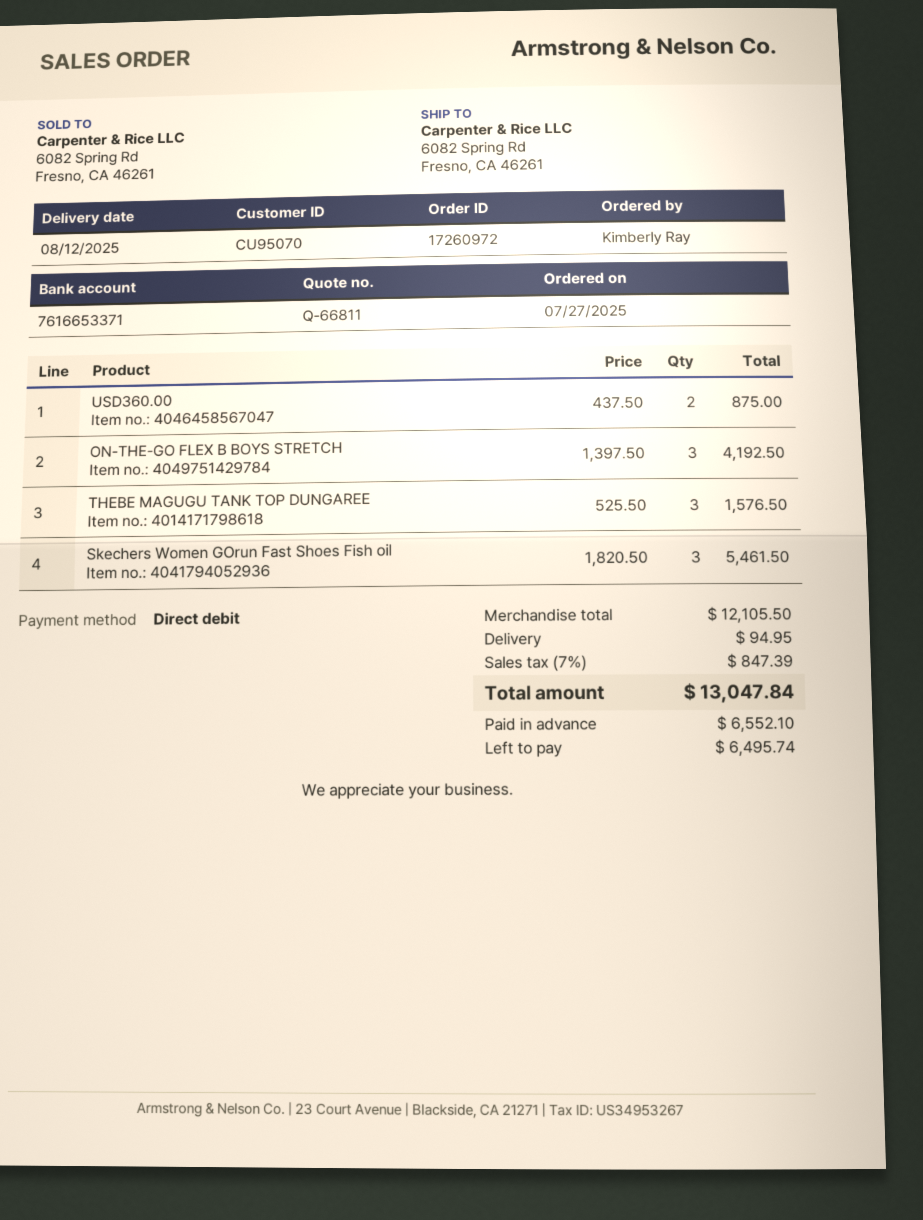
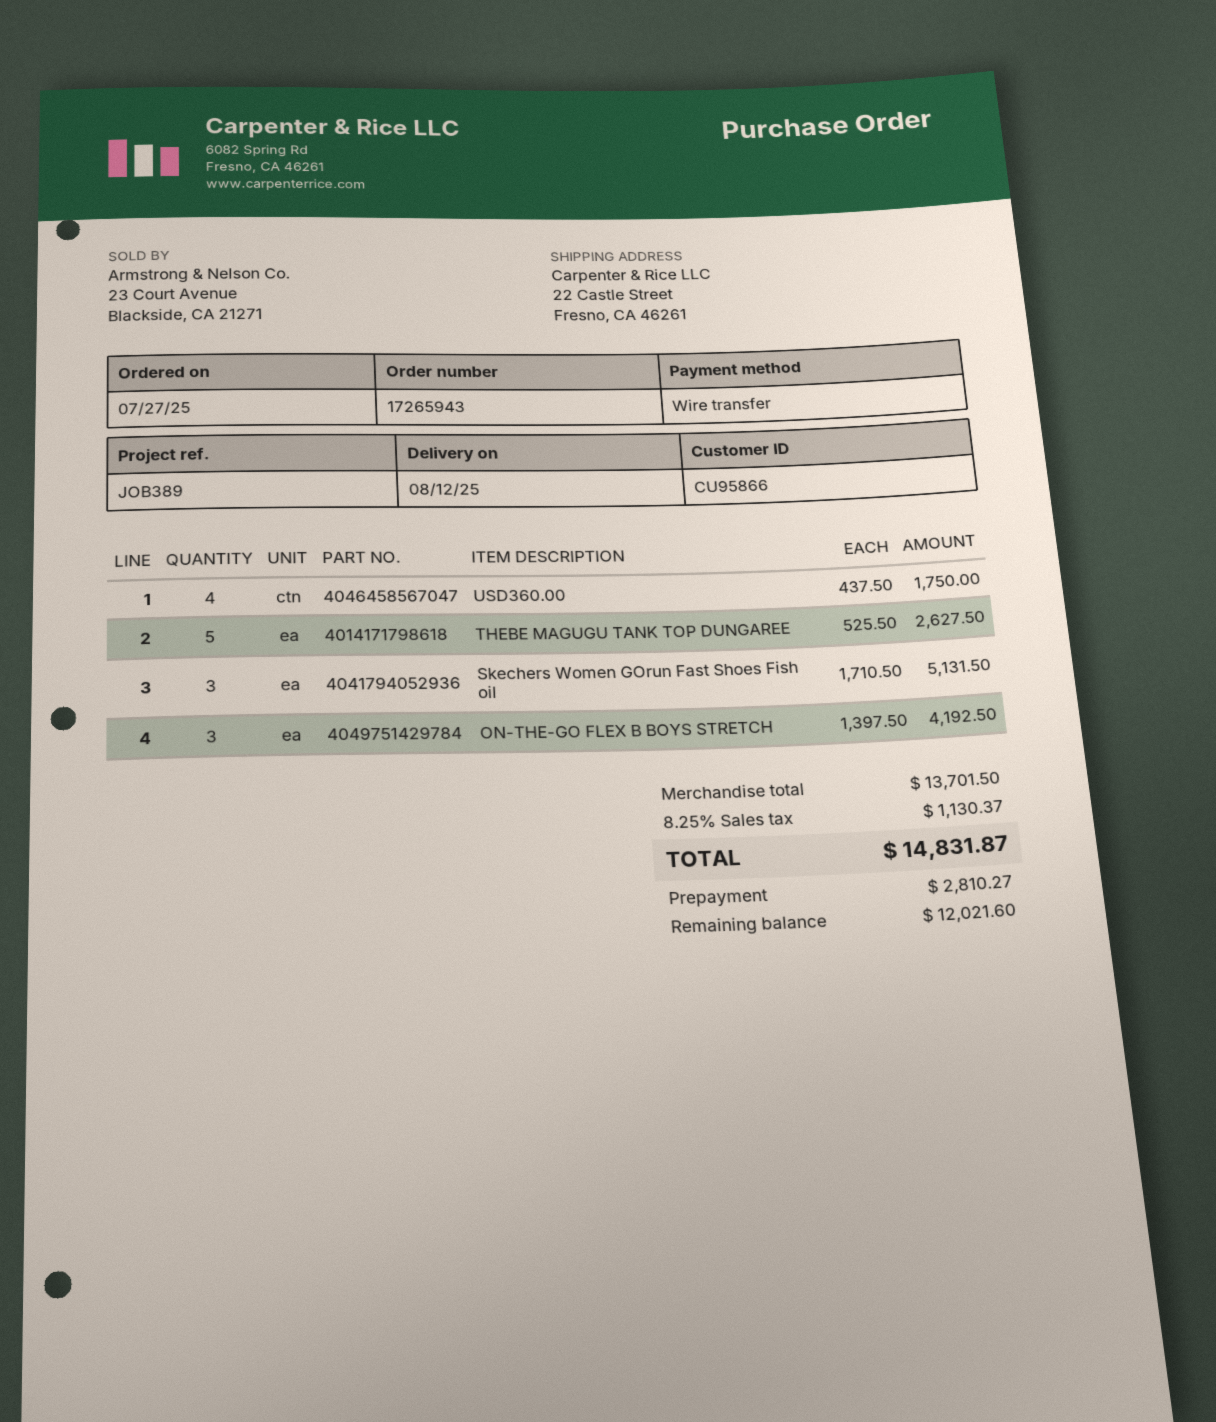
order number: 17260972 -> 17265943
customer number: CU95070 -> CU95866
payment method: direct debit -> bank transfer
ship to: 6082 Spring Rd, Fresno, CA 46261 -> 22 Castle Street, Fresno, CA 46261
USD360.00: 2 x 437.50 = 875.00 -> 4 x 437.50 = 1750.00
THEBE MAGUGU TANK TOP DUNGAREE: 3 x 525.50 = 1576.50 -> 5 x 525.50 = 2627.50
Skechers Women GOrun Fast Shoes Fish oil: 3 x 1820.50 = 5461.50 -> 3 x 1710.50 = 5131.50
subtotal: 12105.50 -> 13701.50
shipping: 94.95 -> none
tax: 7% = 847.39 -> 8.25% = 1130.37
total: 13047.84 -> 14831.87
deposit: 6552.10 -> 2810.27
balance: 6495.74 -> 12021.60

